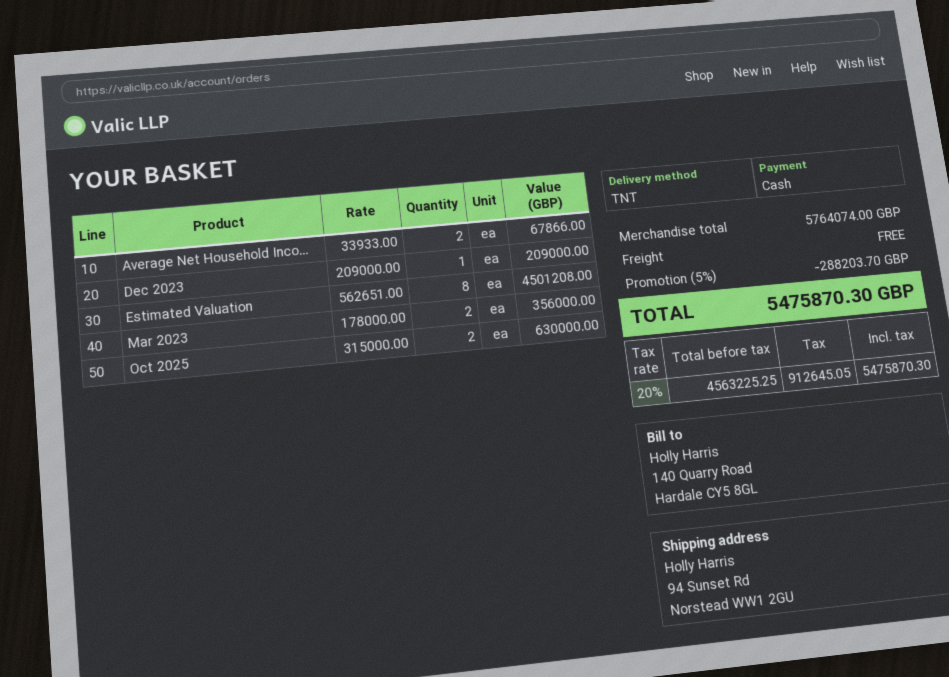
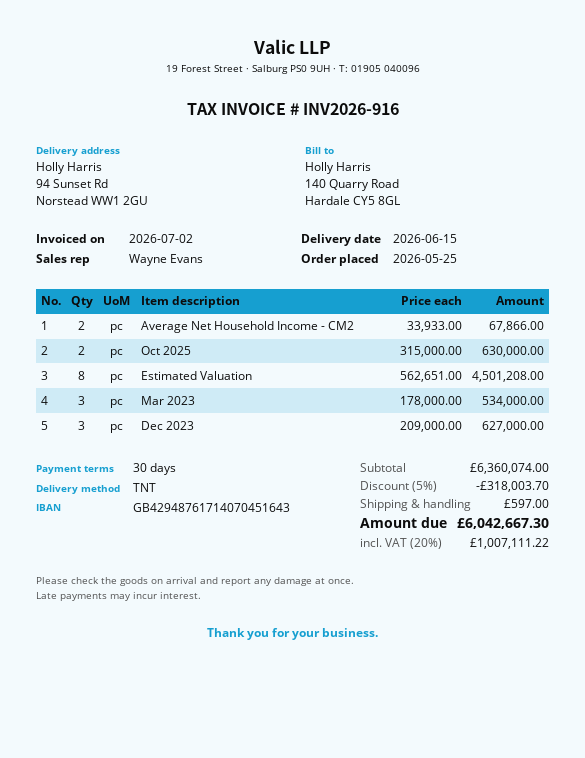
Dec 2023: 1 x 209000.00 = 209000.00 -> 3 x 209000.00 = 627000.00
Mar 2023: 2 x 178000.00 = 356000.00 -> 3 x 178000.00 = 534000.00
subtotal: 5764074.00 -> 6360074.00
discount: 5% = 288203.70 -> 5% = 318003.70
shipping: 0.00 -> 597.00
tax: 20% = 912645.05 -> 20% = 1007111.22
total: 5475870.30 -> 6042667.30

